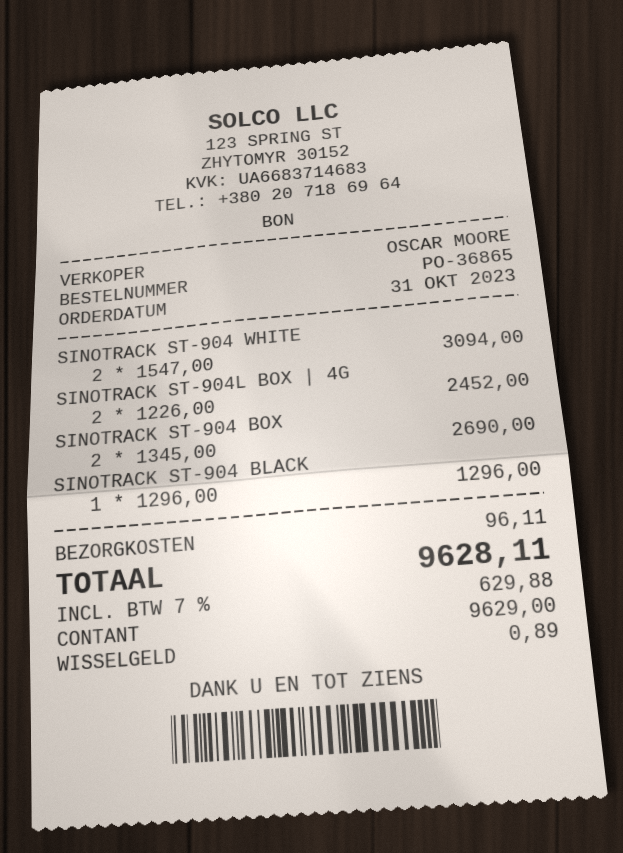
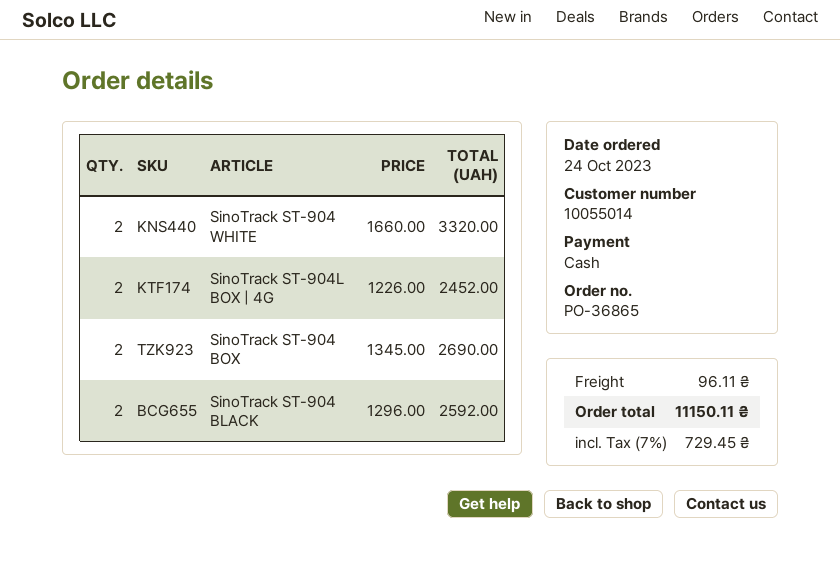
order date: 2023-10-31 -> 2023-10-24
SINOTRACK ST-904 WHITE: 2 x 1547.00 = 3094.00 -> 2 x 1660.00 = 3320.00
SINOTRACK ST-904 BLACK: 1 x 1296.00 = 1296.00 -> 2 x 1296.00 = 2592.00
tax: 7% = 629.88 -> 7% = 729.45
total: 9628.11 -> 11150.11

